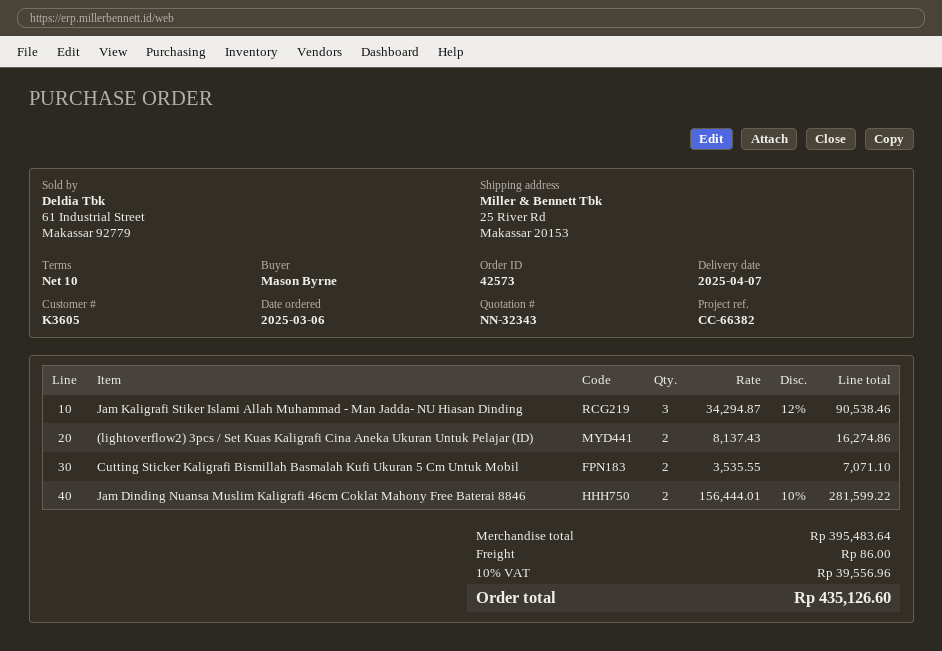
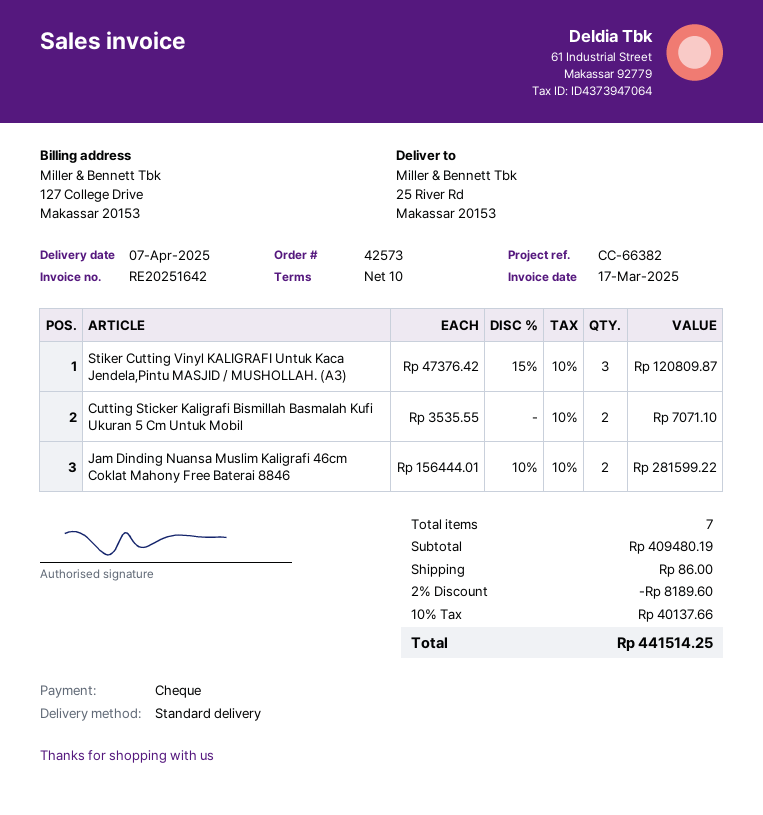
Jam Kaligrafi Stiker Islami Allah Muhammad - Man Jadda- NU Hiasan Dinding: 3 x 34294.87 - 12% = 90538.46 -> none
(lightoverflow2) 3pcs / Set Kuas Kaligrafi Cina Aneka Ukuran Untuk Pelajar (ID): 2 x 8137.43 = 16274.86 -> none
Stiker Cutting Vinyl KALIGRAFI Untuk Kaca Jendela,Pintu MASJID / MUSHOLLAH. (A3): none -> 3 x 47376.42 - 15% = 120809.87
subtotal: 395483.64 -> 409480.19
discount: none -> 2% = 8189.60
tax: 10% = 39556.96 -> 10% = 40137.66
total: 435126.60 -> 441514.25

